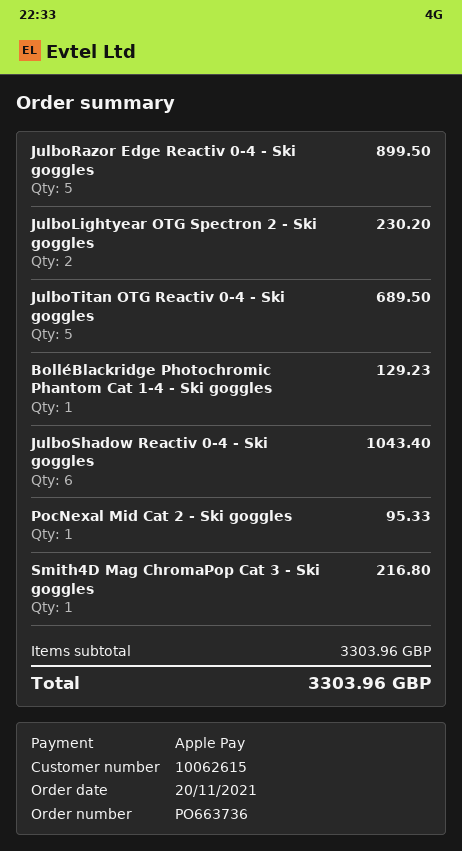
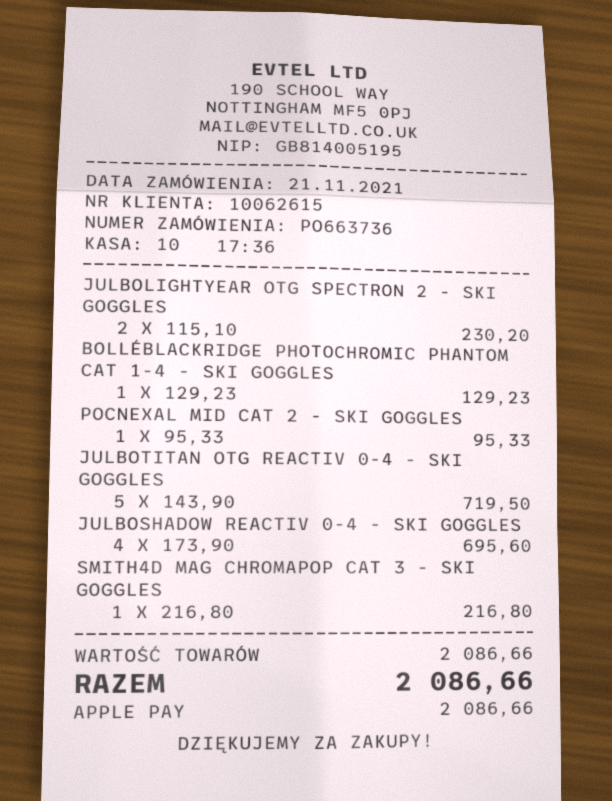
order date: 2021-11-20 -> 2021-11-21
JulboRazor Edge Reactiv 0-4 - Ski goggles: 5 for 899.50 -> none
JulboTitan OTG Reactiv 0-4 - Ski goggles: 5 for 689.50 -> 5 for 719.50
JulboShadow Reactiv 0-4 - Ski goggles: 6 for 1043.40 -> 4 for 695.60
subtotal: 3303.96 -> 2086.66
total: 3303.96 -> 2086.66

